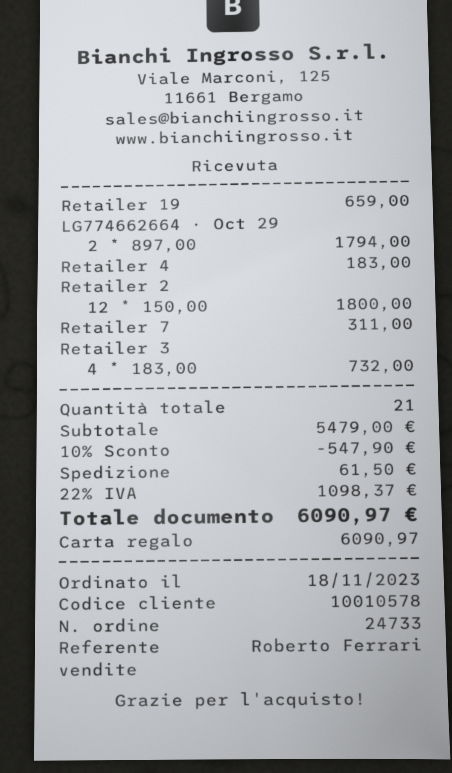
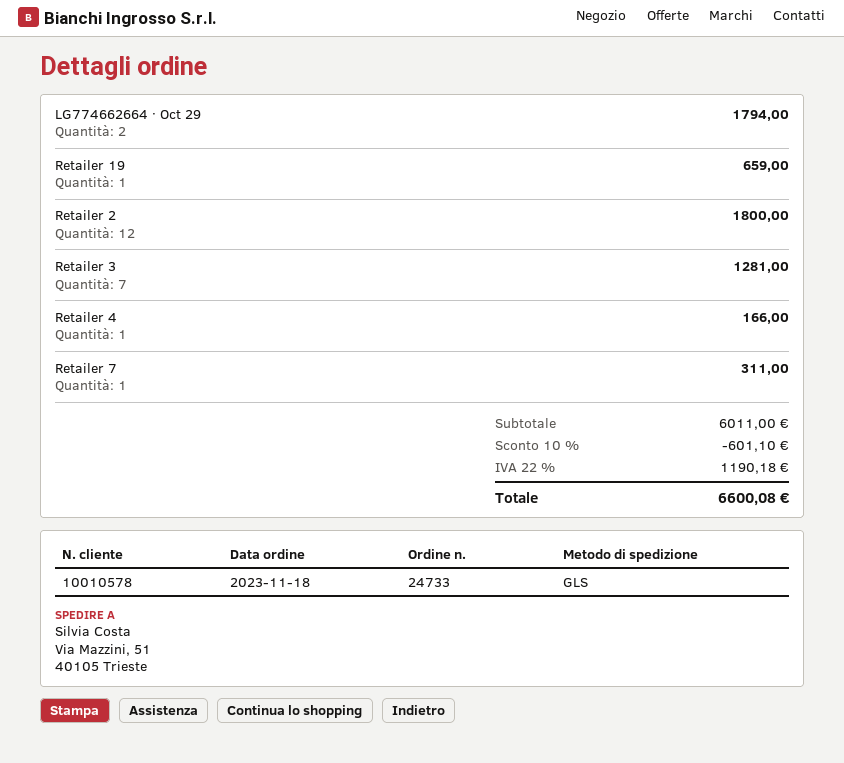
Retailer 4: 1 for 183.00 -> 1 for 166.00
Retailer 3: 4 for 732.00 -> 7 for 1281.00
subtotal: 5479.00 -> 6011.00
discount: 10% = 547.90 -> 10% = 601.10
shipping: 61.50 -> none
tax: 22% = 1098.37 -> 22% = 1190.18
total: 6090.97 -> 6600.08

